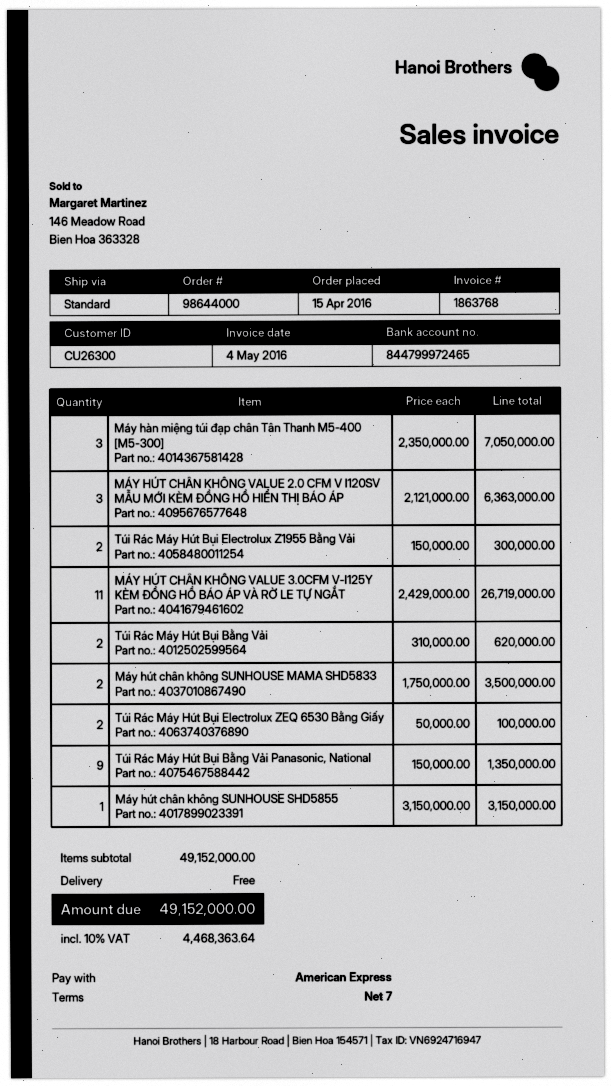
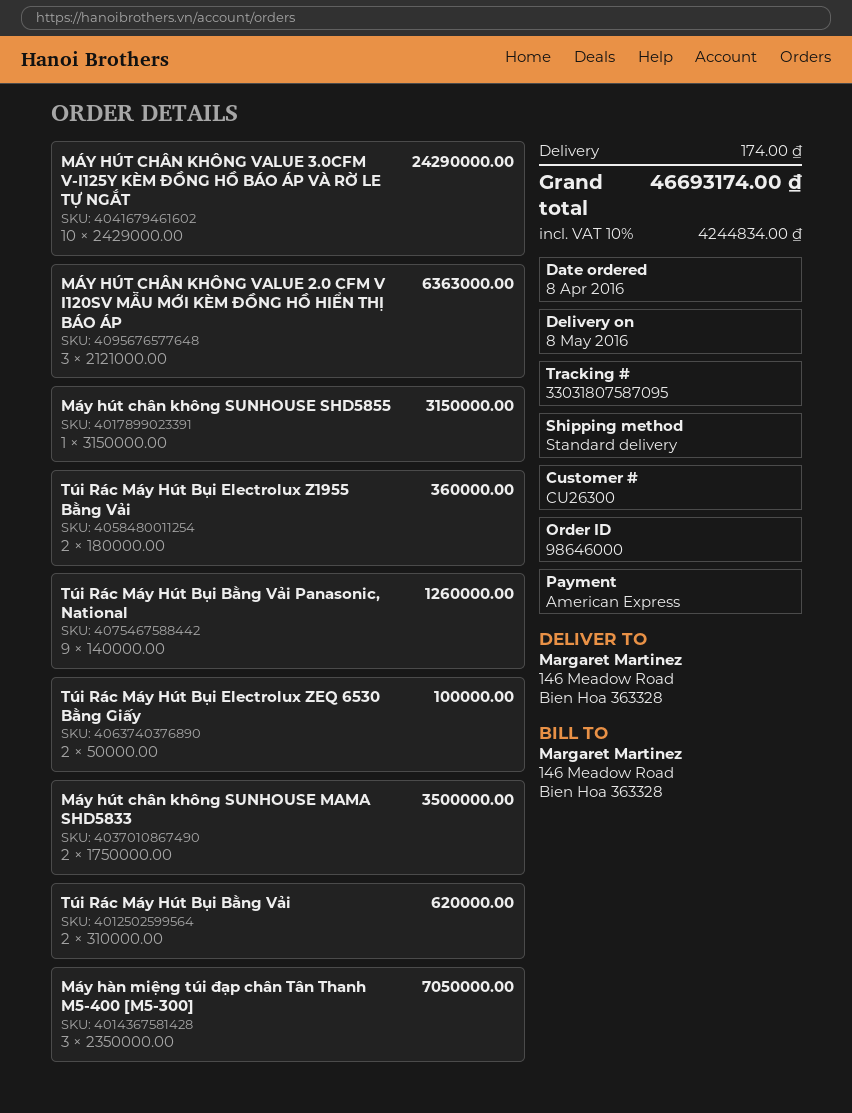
order number: 98644000 -> 98646000
order date: 2016-04-15 -> 2016-04-08
Túi Rác Máy Hút Bụi Electrolux Z1955 Bằng Vải: 2 x 150000.00 = 300000.00 -> 2 x 180000.00 = 360000.00
MÁY HÚT CHÂN KHÔNG VALUE 3.0CFM V-I125Y KÈM ĐỒNG HỒ BÁO ÁP VÀ RỜ LE TỰ NGẮT: 11 x 2429000.00 = 26719000.00 -> 10 x 2429000.00 = 24290000.00
Túi Rác Máy Hút Bụi Bằng Vải Panasonic, National: 9 x 150000.00 = 1350000.00 -> 9 x 140000.00 = 1260000.00
shipping: 0.00 -> 174.00
tax: 10% = 4468363.64 -> 10% = 4244834.00
total: 49152000.00 -> 46693174.00

